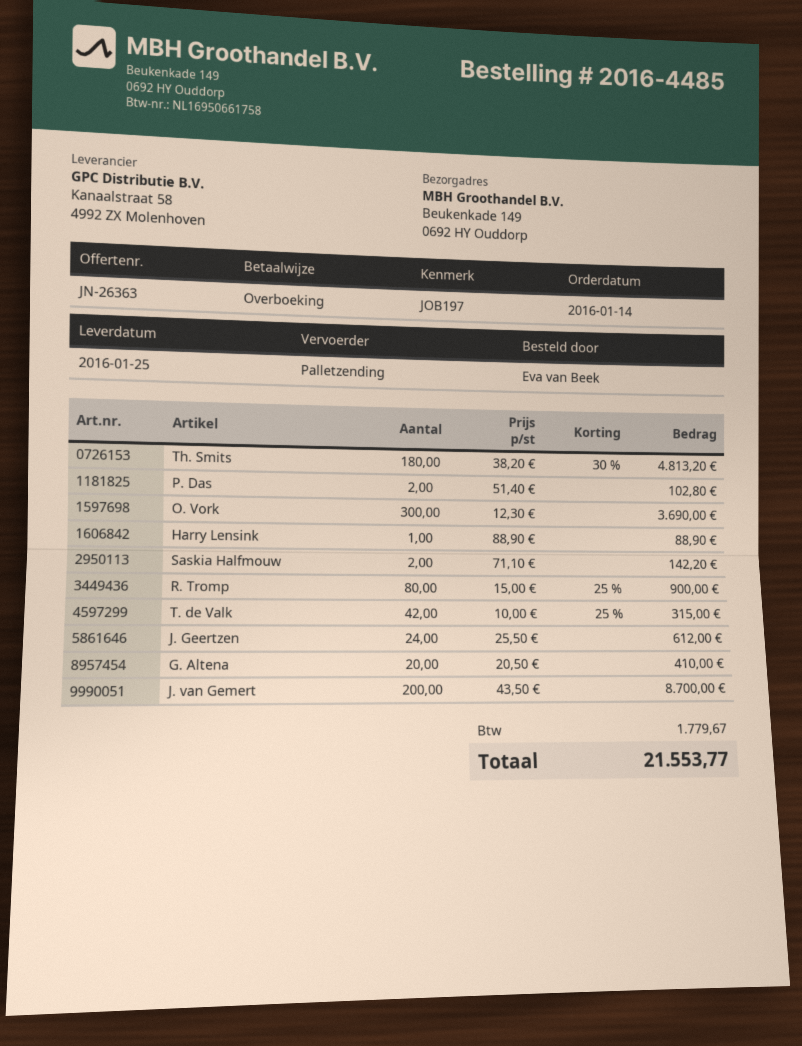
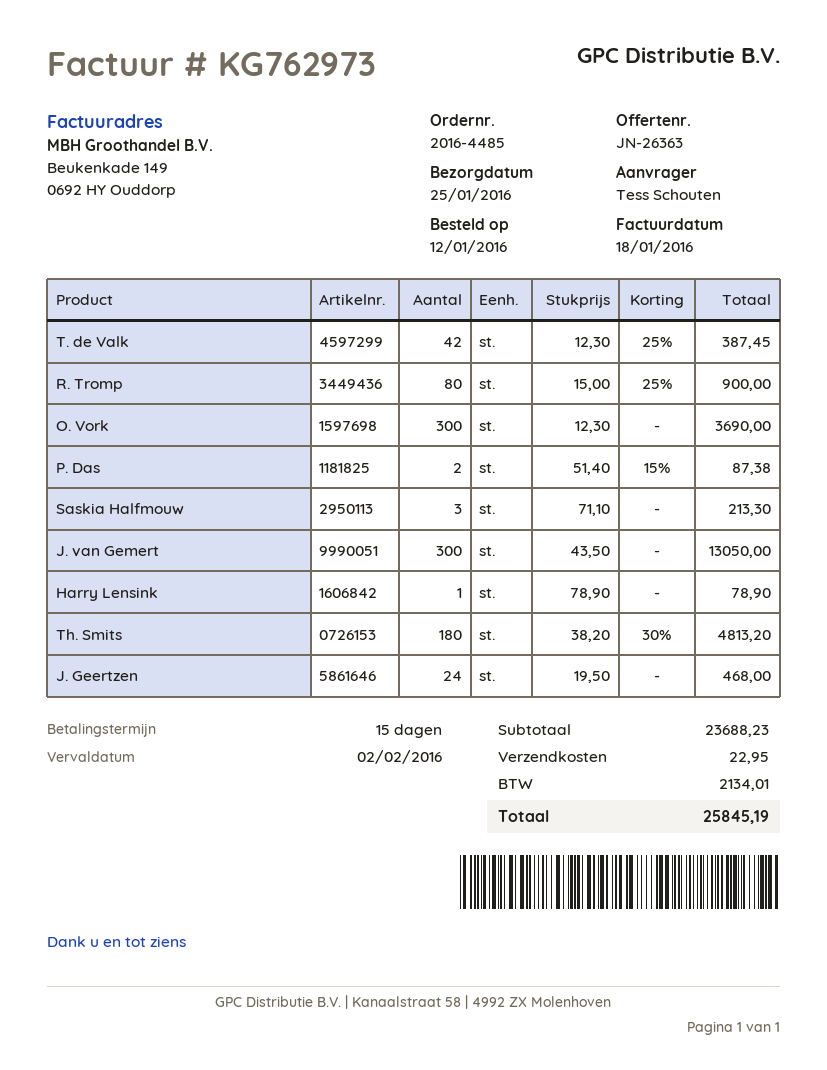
order date: 2016-01-14 -> 2016-01-12
ordered by: Eva van Beek -> Tess Schouten
P. Das: 2 x 51.40 = 102.80 -> 2 x 51.40 - 15% = 87.38
Harry Lensink: 1 x 88.90 = 88.90 -> 1 x 78.90 = 78.90
Saskia Halfmouw: 2 x 71.10 = 142.20 -> 3 x 71.10 = 213.30
T. de Valk: 42 x 10.00 - 25% = 315.00 -> 42 x 12.30 - 25% = 387.45
J. Geertzen: 24 x 25.50 = 612.00 -> 24 x 19.50 = 468.00
G. Altena: 20 x 20.50 = 410.00 -> none
J. van Gemert: 200 x 43.50 = 8700.00 -> 300 x 43.50 = 13050.00
shipping: none -> 22.95
tax: 1779.67 -> 2134.01
total: 21553.77 -> 25845.19

